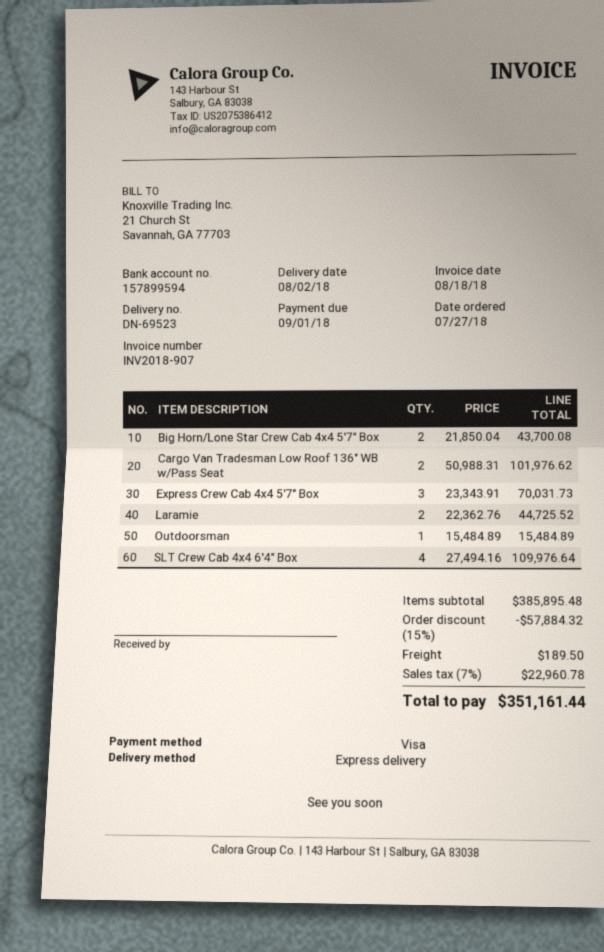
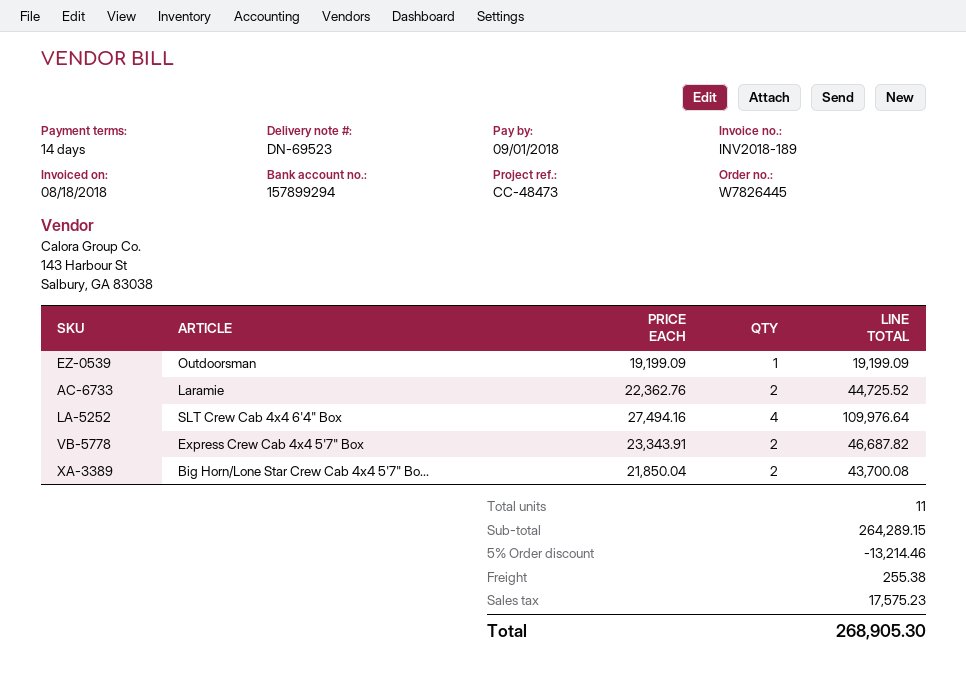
invoice number: INV2018-907 -> INV2018-189
bank account: 157899594 -> 157899294
Cargo Van Tradesman Low Roof 136" WB w/Pass Seat: 2 x 50988.31 = 101976.62 -> none
Express Crew Cab 4x4 5'7" Box: 3 x 23343.91 = 70031.73 -> 2 x 23343.91 = 46687.82
Outdoorsman: 1 x 15484.89 = 15484.89 -> 1 x 19199.09 = 19199.09
subtotal: 385895.48 -> 264289.15
discount: 15% = 57884.32 -> 5% = 13214.46
shipping: 189.50 -> 255.38
tax: 22960.78 -> 17575.23
total: 351161.44 -> 268905.30

